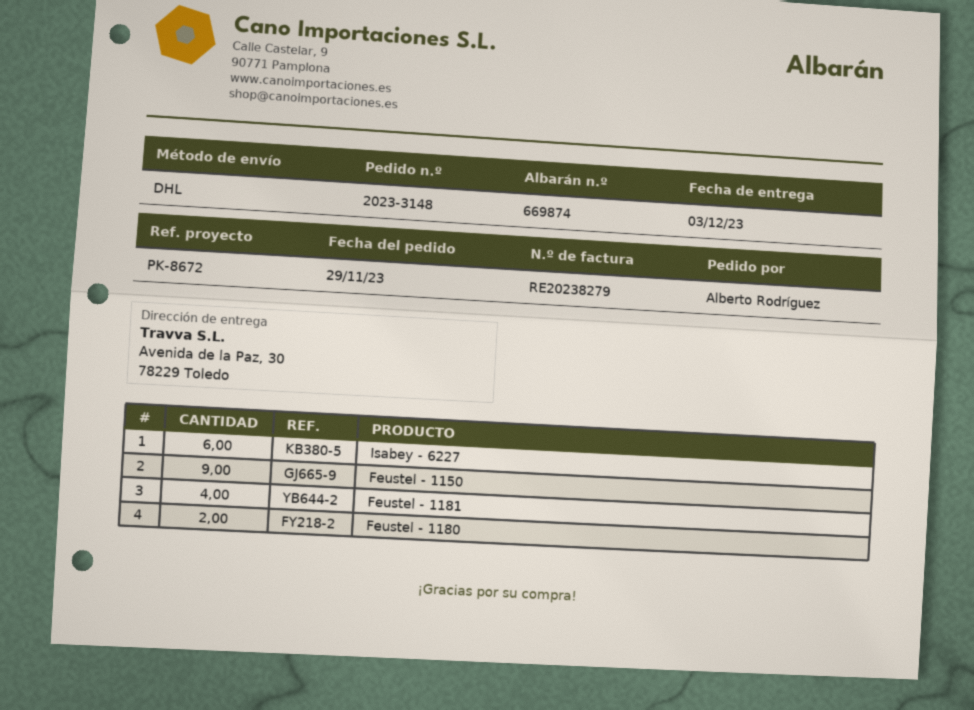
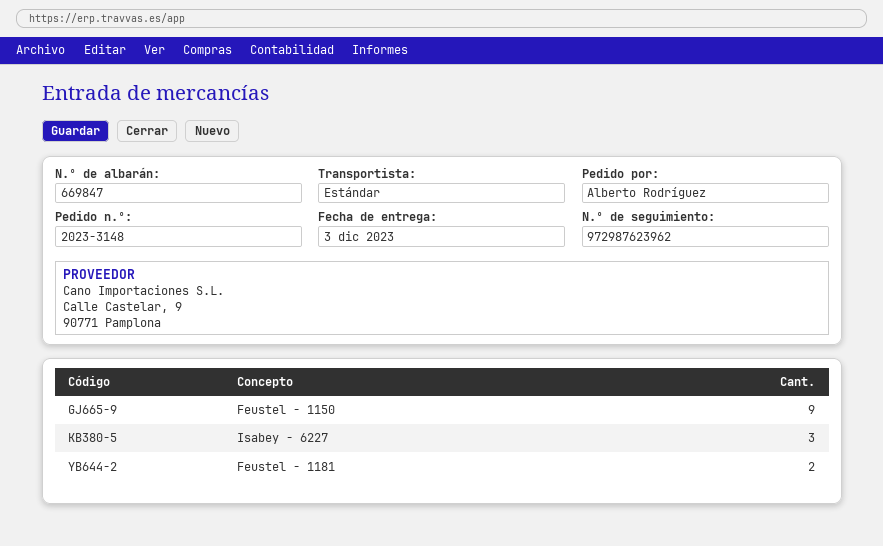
delivery note number: 669874 -> 669847
shipping method: DHL -> standard
Isabey - 6227: 6 -> 3
Feustel - 1181: 4 -> 2
Feustel - 1180: 2 -> none

